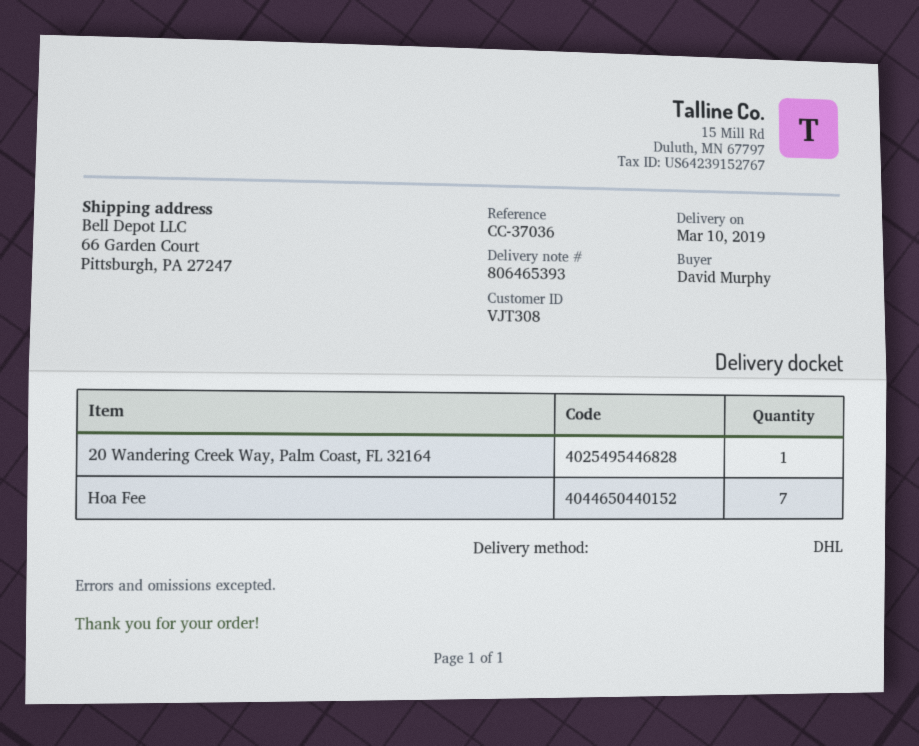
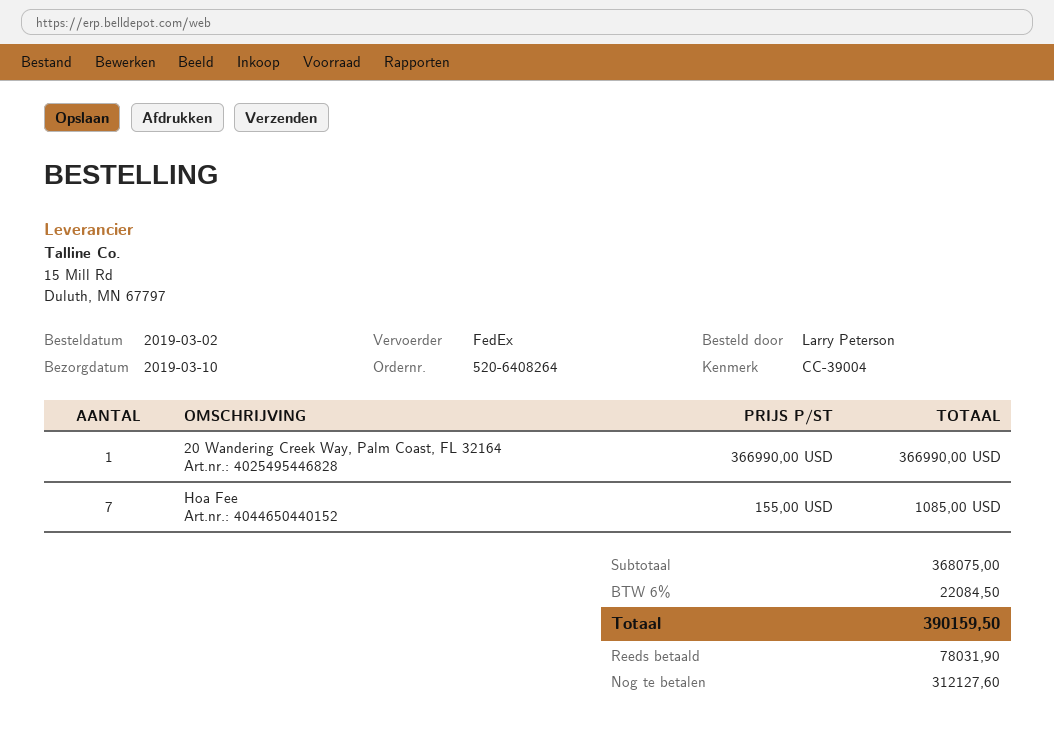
reference: CC-37036 -> CC-39004
ordered by: David Murphy -> Larry Peterson
shipping method: DHL -> FedEx

